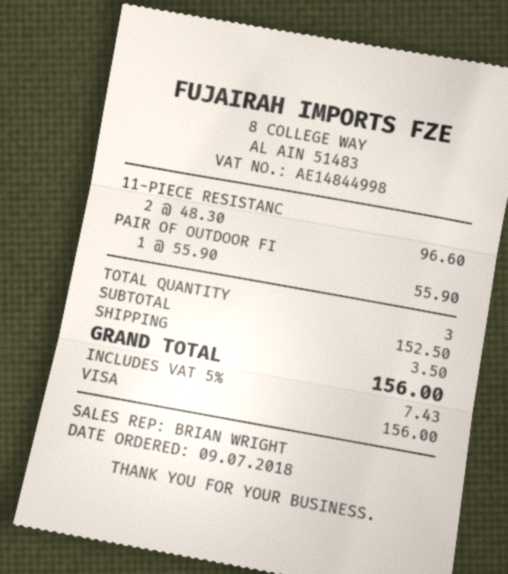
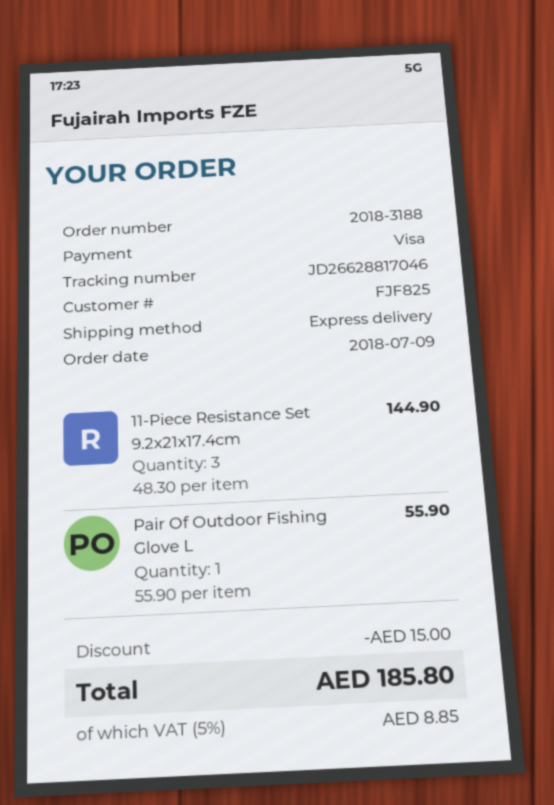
11-PIECE RESISTANC: 2 x 48.30 = 96.60 -> 3 x 48.30 = 144.90
discount: none -> 15.00
shipping: 3.50 -> none
tax: 5% = 7.43 -> 5% = 8.85
total: 156.00 -> 185.80

